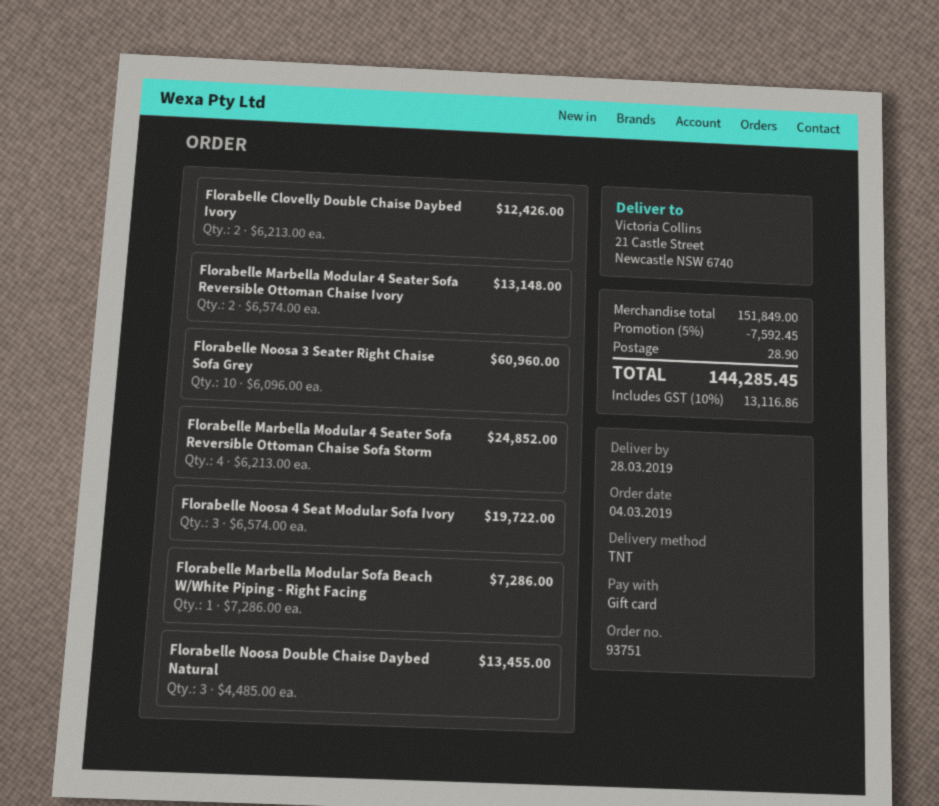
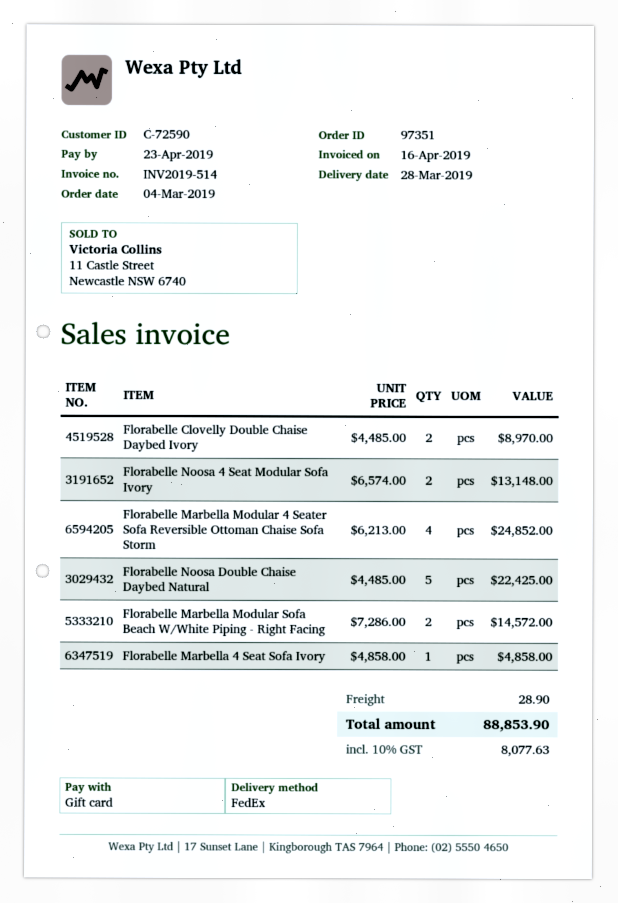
order number: 93751 -> 97351
shipping method: TNT -> FedEx
Florabelle Clovelly Double Chaise Daybed Ivory: 2 x 6213.00 = 12426.00 -> 2 x 4485.00 = 8970.00
Florabelle Marbella Modular 4 Seater Sofa Reversible Ottoman Chaise Ivory: 2 x 6574.00 = 13148.00 -> none
Florabelle Noosa 3 Seater Right Chaise Sofa Grey: 10 x 6096.00 = 60960.00 -> none
Florabelle Noosa 4 Seat Modular Sofa Ivory: 3 x 6574.00 = 19722.00 -> 2 x 6574.00 = 13148.00
Florabelle Marbella Modular Sofa Beach W/White Piping - Right Facing: 1 x 7286.00 = 7286.00 -> 2 x 7286.00 = 14572.00
Florabelle Noosa Double Chaise Daybed Natural: 3 x 4485.00 = 13455.00 -> 5 x 4485.00 = 22425.00
Florabelle Marbella 4 Seat Sofa Ivory: none -> 1 x 4858.00 = 4858.00
discount: 5% = 7592.45 -> none
tax: 10% = 13116.86 -> 10% = 8077.63
total: 144285.45 -> 88853.90

